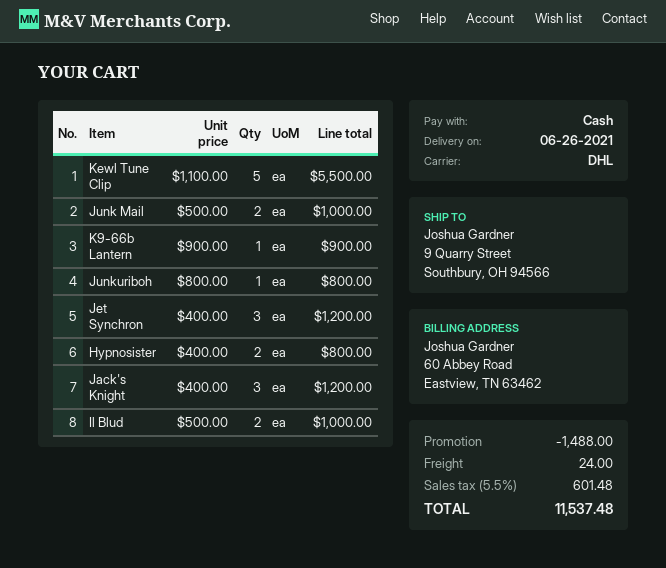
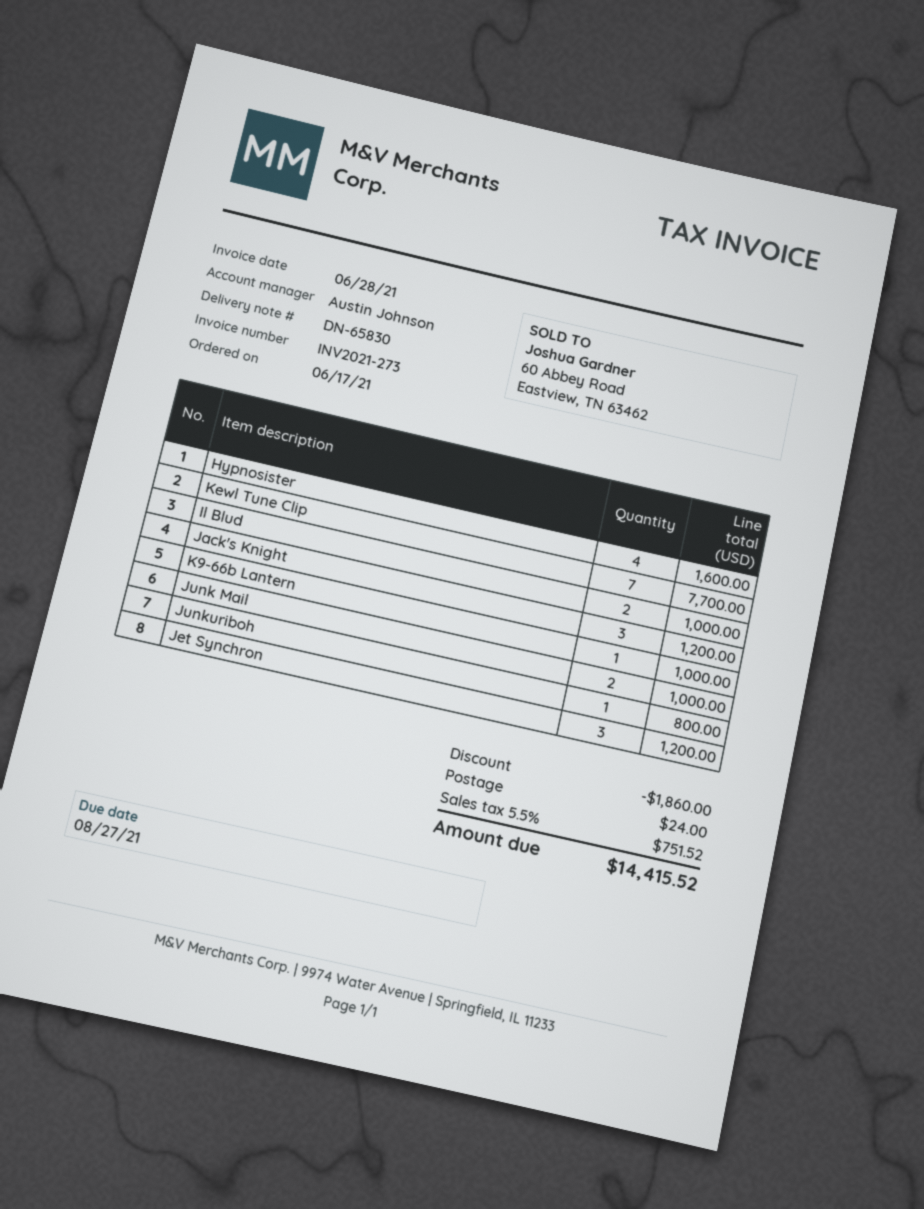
Kewl Tune Clip: 5 for 5500.00 -> 7 for 7700.00
K9-66b Lantern: 1 for 900.00 -> 1 for 1000.00
Hypnosister: 2 for 800.00 -> 4 for 1600.00
discount: 1488.00 -> 1860.00
tax: 5.5% = 601.48 -> 5.5% = 751.52
total: 11537.48 -> 14415.52

